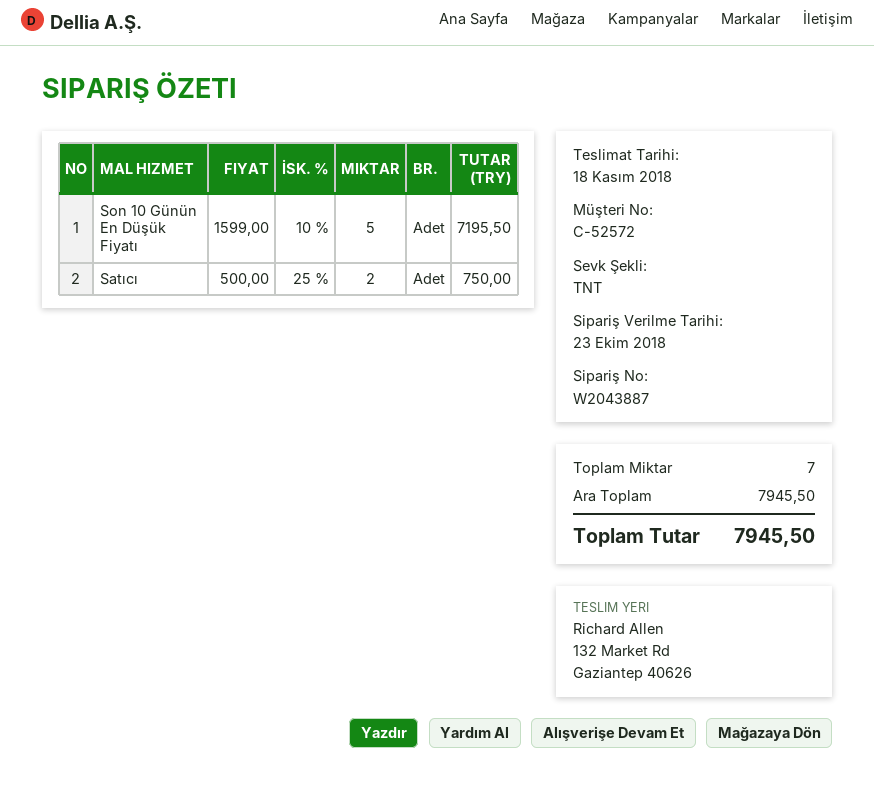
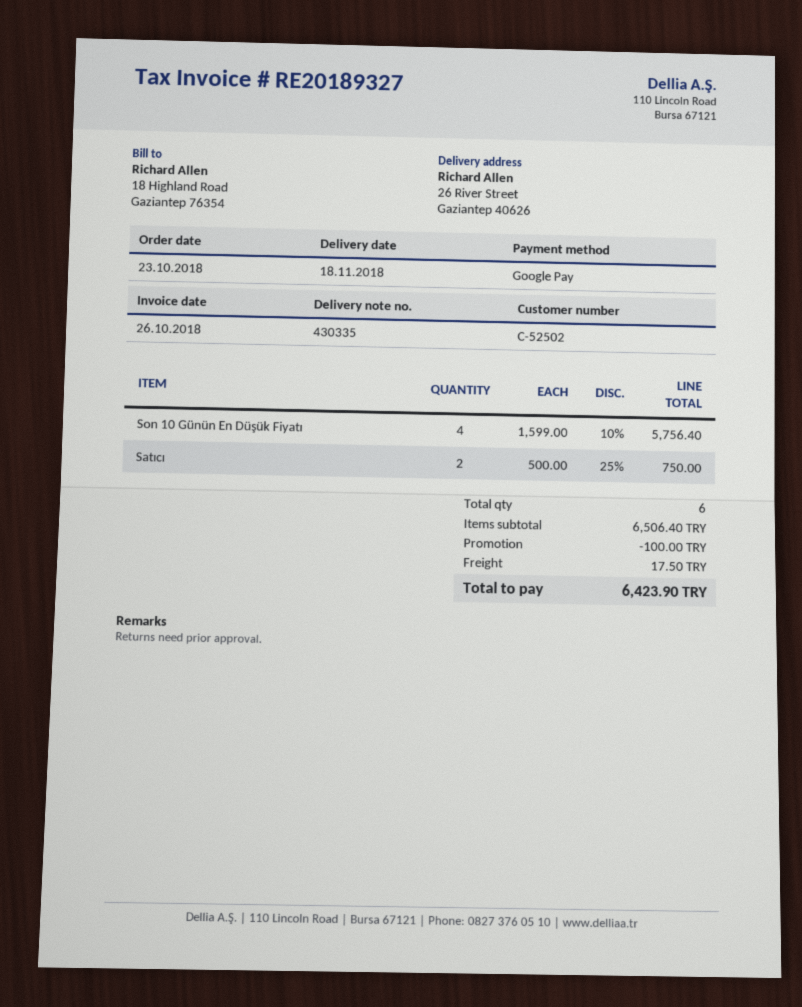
customer number: C-52572 -> C-52502
ship to: 132 Market Rd, Gaziantep 40626 -> 26 River Street, Gaziantep 40626
Son 10 Günün En Düşük Fiyatı: 5 x 1599.00 - 10% = 7195.50 -> 4 x 1599.00 - 10% = 5756.40
total quantity: 7 -> 6
subtotal: 7945.50 -> 6506.40
discount: none -> 100.00
shipping: none -> 17.50
total: 7945.50 -> 6423.90

